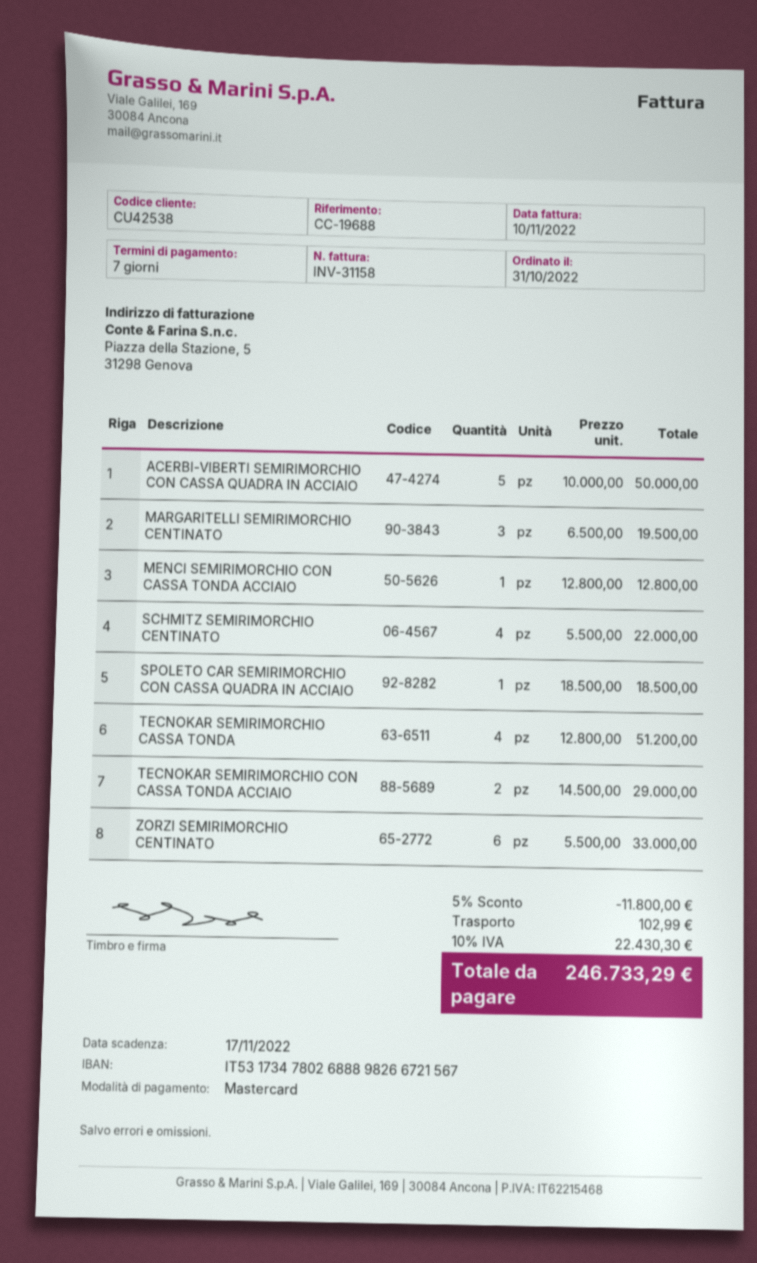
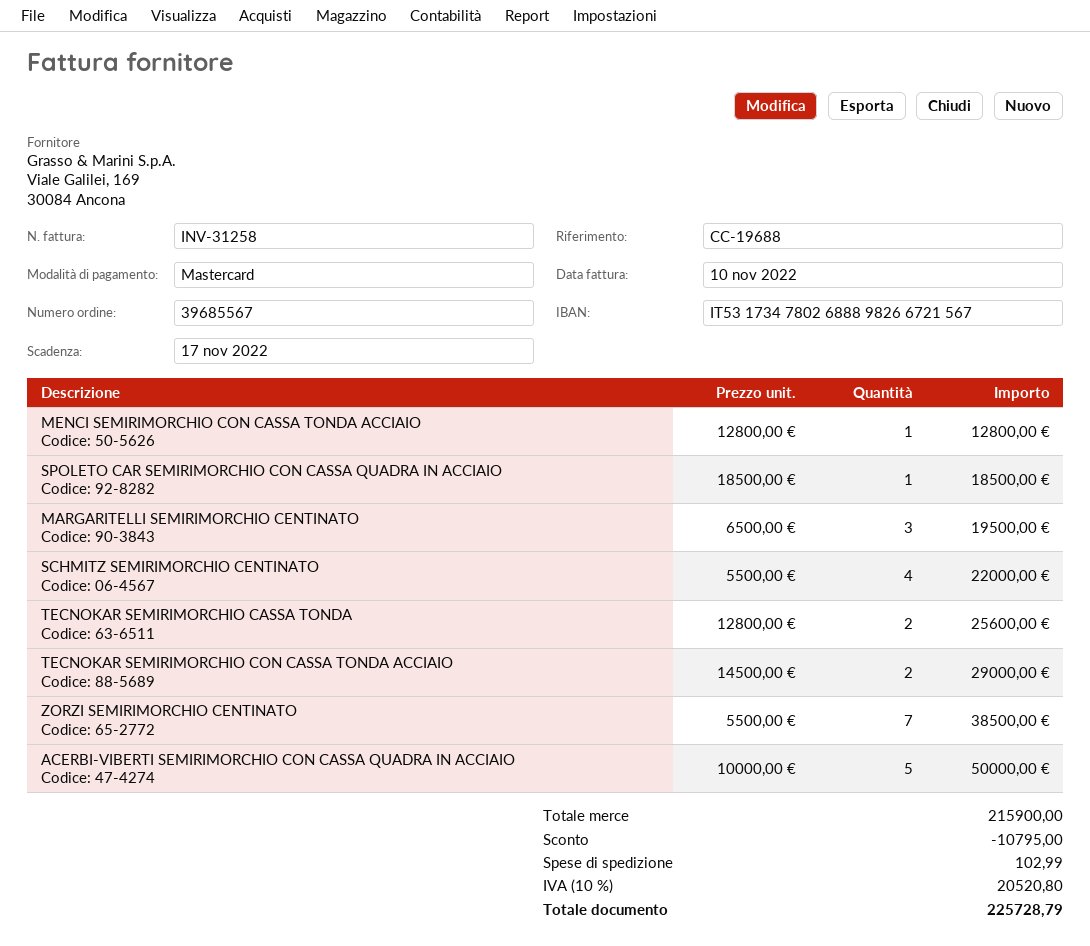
invoice number: INV-31158 -> INV-31258
TECNOKAR SEMIRIMORCHIO CASSA TONDA: 4 x 12800.00 = 51200.00 -> 2 x 12800.00 = 25600.00
ZORZI SEMIRIMORCHIO CENTINATO: 6 x 5500.00 = 33000.00 -> 7 x 5500.00 = 38500.00
discount: 11800.00 -> 10795.00
tax: 10% = 22430.30 -> 10% = 20520.80
total: 246733.29 -> 225728.79

